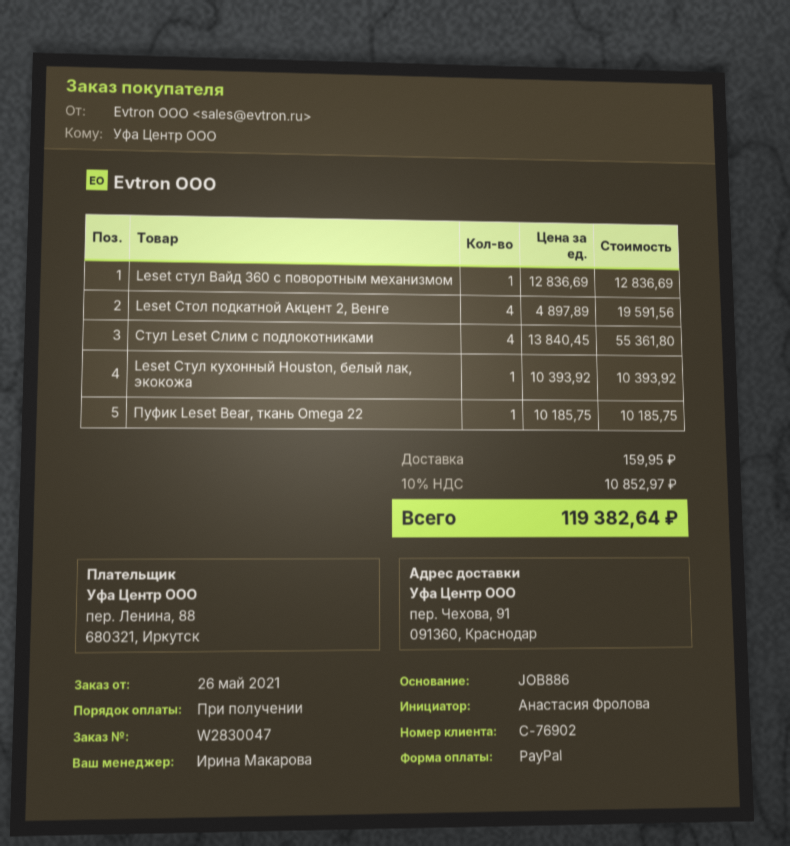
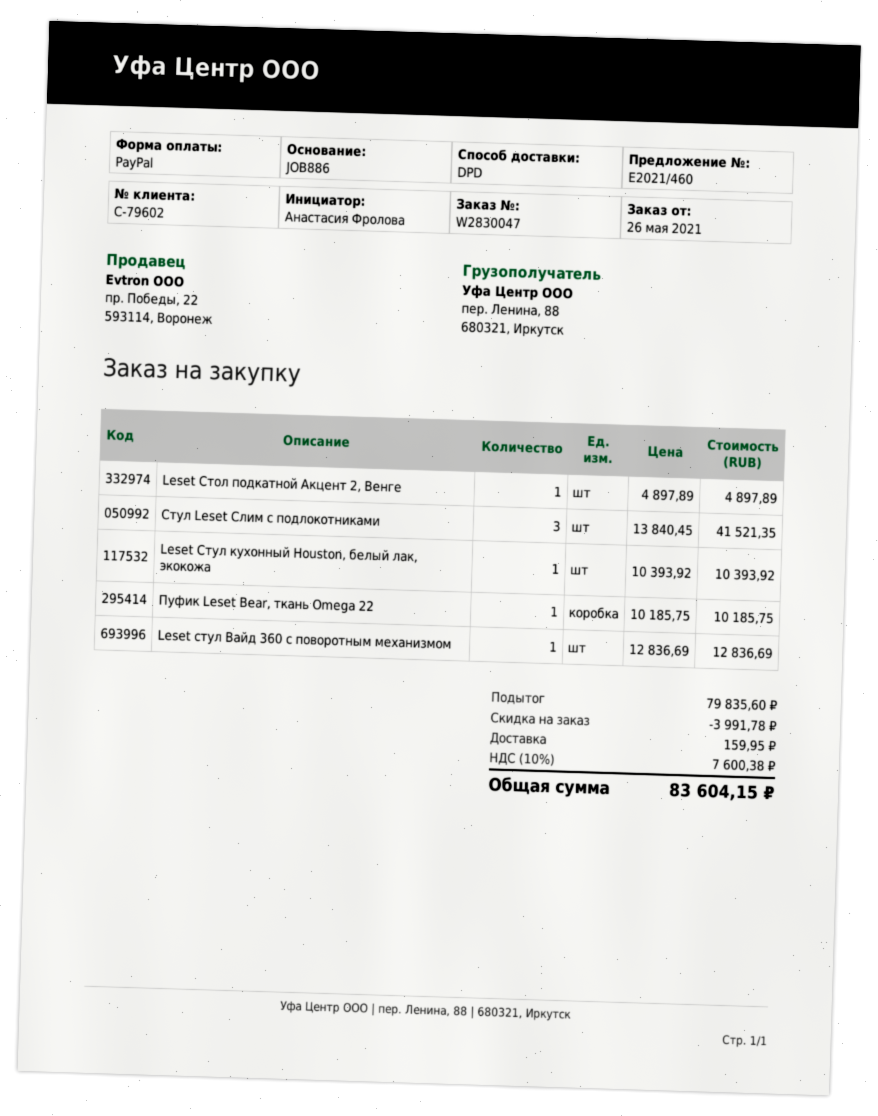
customer number: C-76902 -> C-79602
ship to: пер. Чехова, 91, 091360, Краснодар -> пер. Ленина, 88, 680321, Иркутск
Leset Стол подкатной Акцент 2, Венге: 4 x 4897.89 = 19591.56 -> 1 x 4897.89 = 4897.89
Стул Leset Слим с подлокотниками: 4 x 13840.45 = 55361.80 -> 3 x 13840.45 = 41521.35
discount: none -> 3991.78
tax: 10% = 10852.97 -> 10% = 7600.38
total: 119382.64 -> 83604.15

